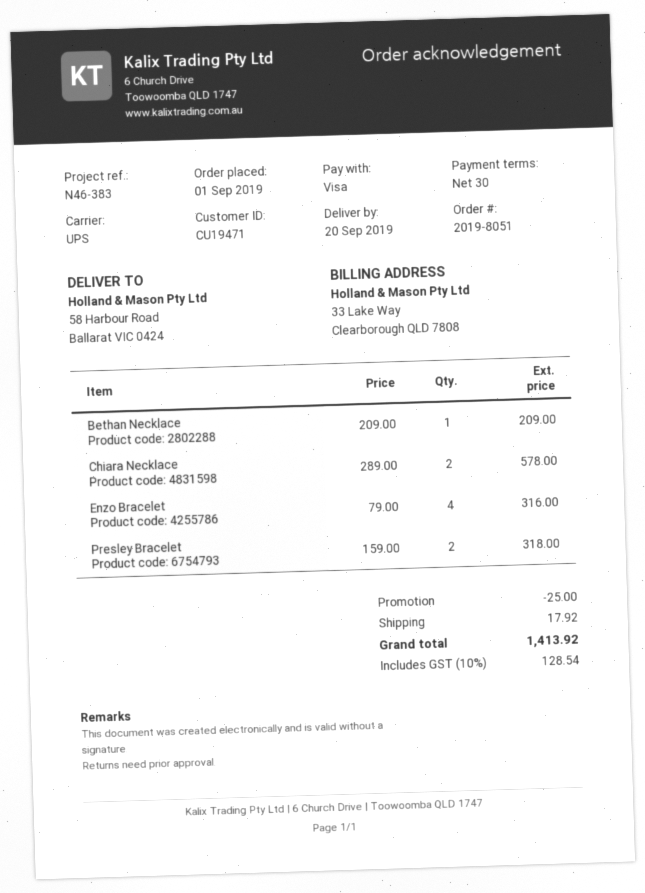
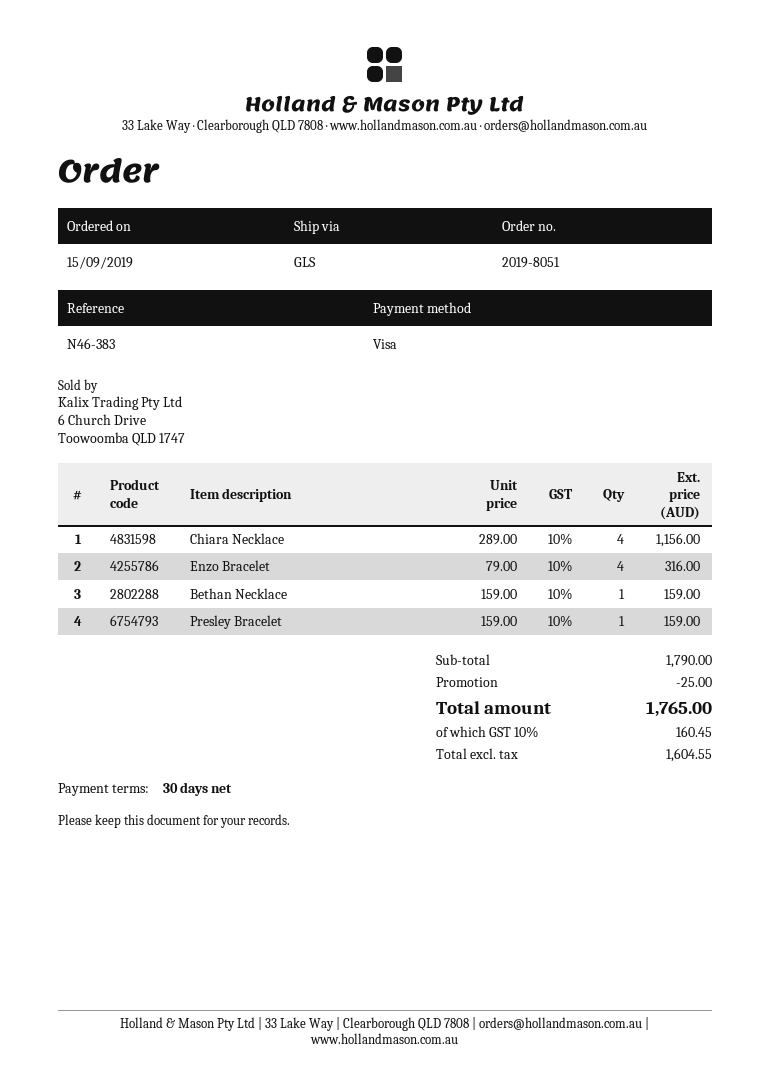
order date: 2019-09-01 -> 2019-09-15
shipping method: UPS -> GLS
Bethan Necklace: 1 x 209.00 = 209.00 -> 1 x 159.00 = 159.00
Chiara Necklace: 2 x 289.00 = 578.00 -> 4 x 289.00 = 1156.00
Presley Bracelet: 2 x 159.00 = 318.00 -> 1 x 159.00 = 159.00
shipping: 17.92 -> none
tax: 10% = 128.54 -> 10% = 160.45
total: 1413.92 -> 1765.00

